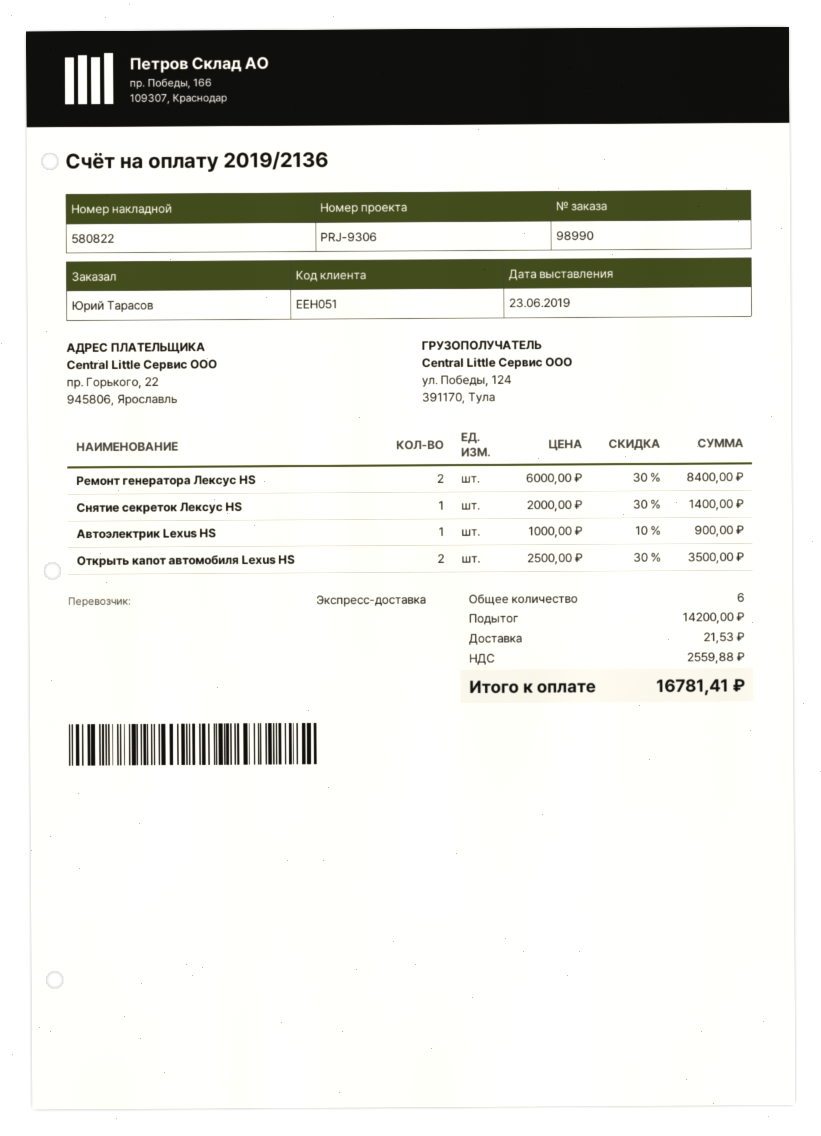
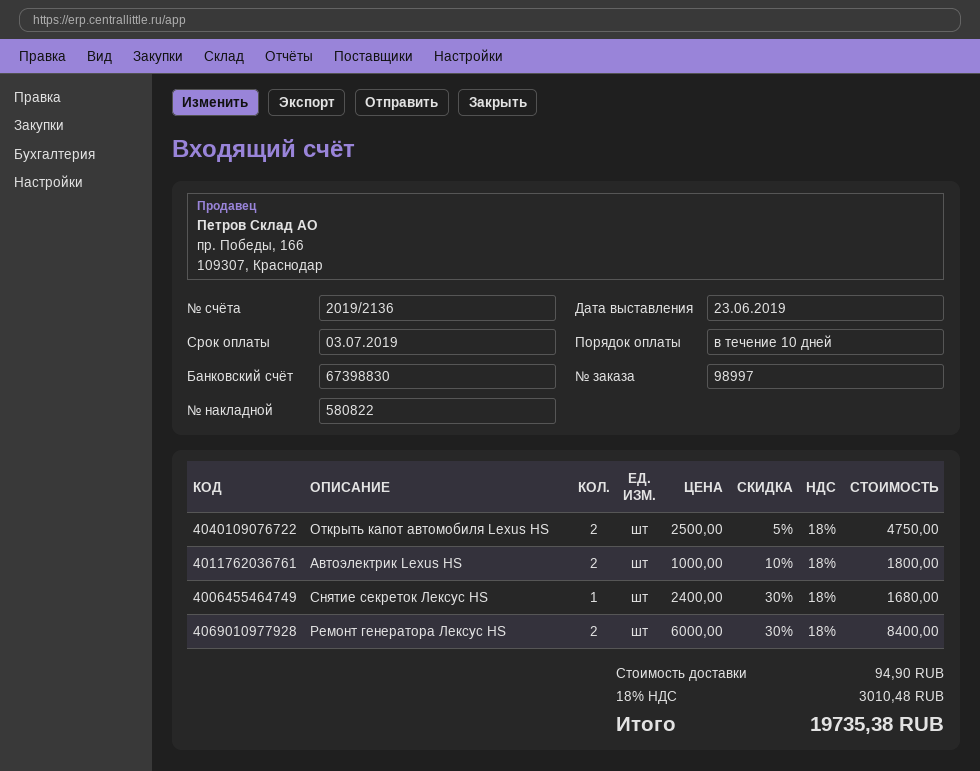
order number: 98990 -> 98997
Снятие секреток Лексус HS: 1 x 2000.00 - 30% = 1400.00 -> 1 x 2400.00 - 30% = 1680.00
Автоэлектрик Lexus HS: 1 x 1000.00 - 10% = 900.00 -> 2 x 1000.00 - 10% = 1800.00
Открыть капот автомобиля Lexus HS: 2 x 2500.00 - 30% = 3500.00 -> 2 x 2500.00 - 5% = 4750.00
shipping: 21.53 -> 94.90
tax: 2559.88 -> 3010.48
total: 16781.41 -> 19735.38

